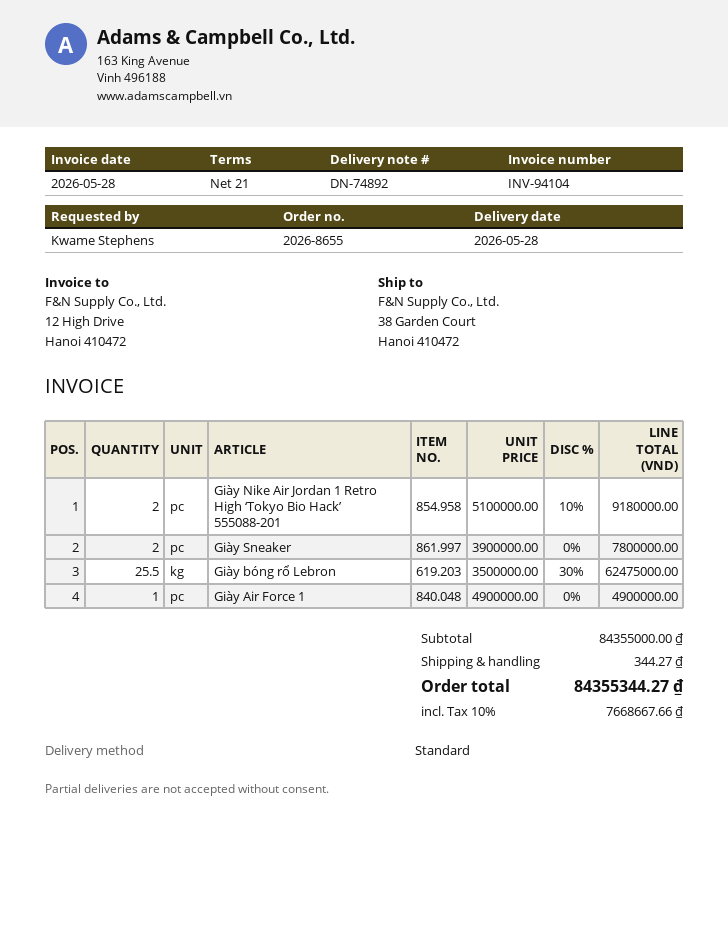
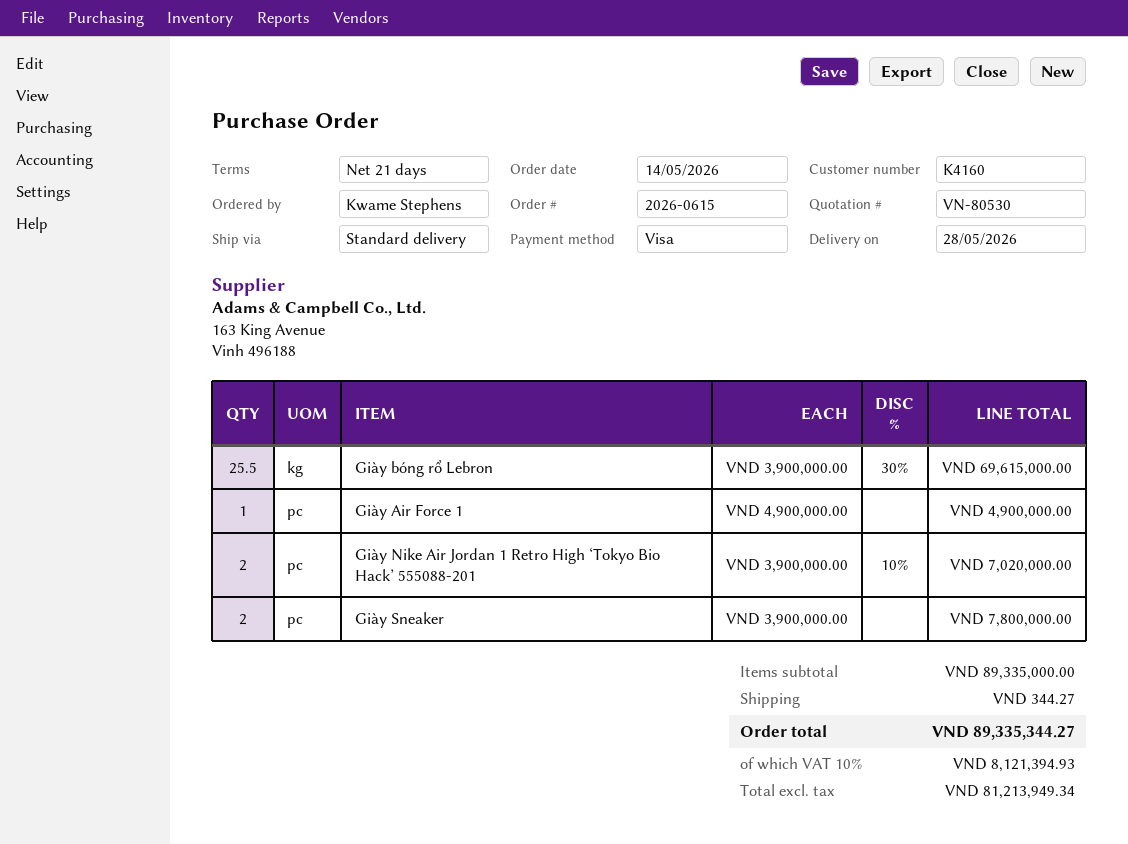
order number: 2026-8655 -> 2026-0615
Giày Nike Air Jordan 1 Retro High ‘Tokyo Bio Hack’ 555088-201: 2 x 5100000.00 - 10% = 9180000.00 -> 2 x 3900000.00 - 10% = 7020000.00
Giày bóng rổ Lebron: 25.5 x 3500000.00 - 30% = 62475000.00 -> 25.5 x 3900000.00 - 30% = 69615000.00
subtotal: 84355000.00 -> 89335000.00
tax: 10% = 7668667.66 -> 10% = 8121394.93
total: 84355344.27 -> 89335344.27

